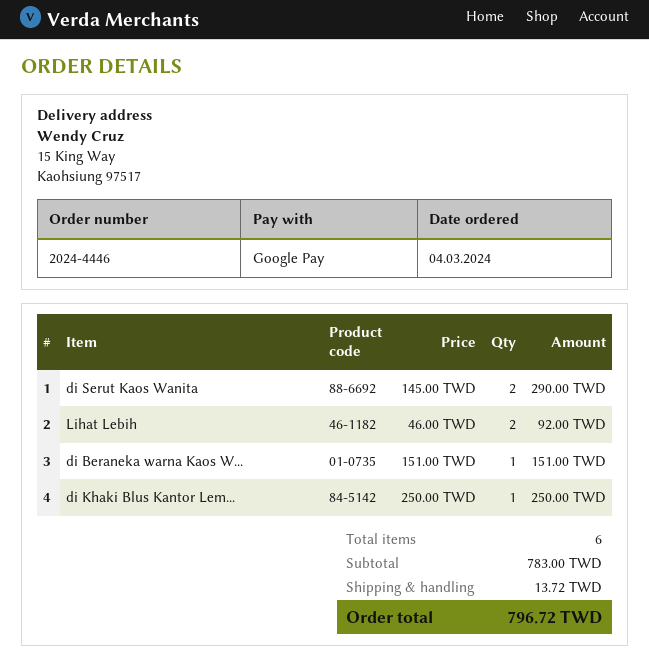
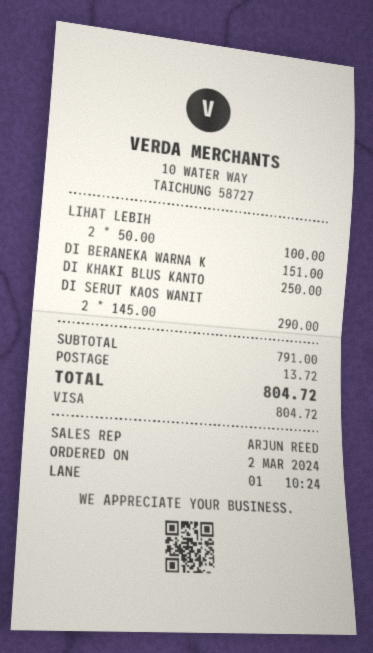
order date: 2024-03-04 -> 2024-03-02
payment method: Google Pay -> Visa
Lihat Lebih: 2 x 46.00 = 92.00 -> 2 x 50.00 = 100.00
subtotal: 783.00 -> 791.00
total: 796.72 -> 804.72

